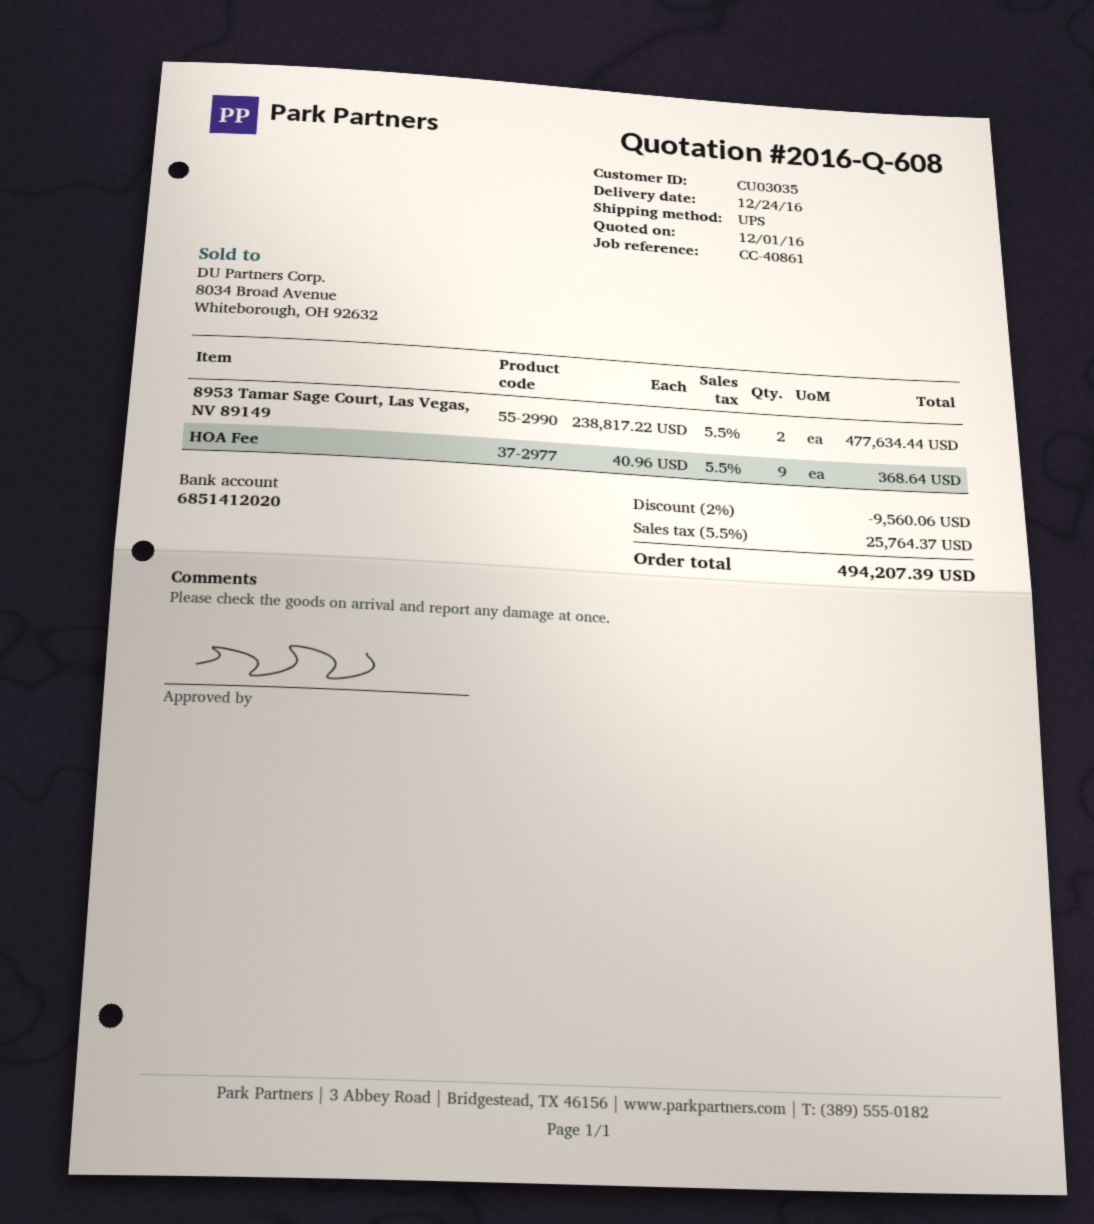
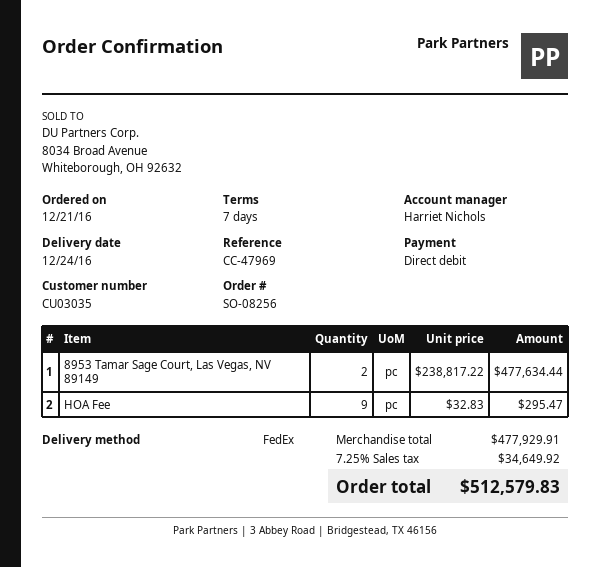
reference: CC-40861 -> CC-47969
shipping method: UPS -> FedEx
HOA Fee: 9 x 40.96 = 368.64 -> 9 x 32.83 = 295.47
discount: 2% = 9560.06 -> none
tax: 5.5% = 25764.37 -> 7.25% = 34649.92
total: 494207.39 -> 512579.83

